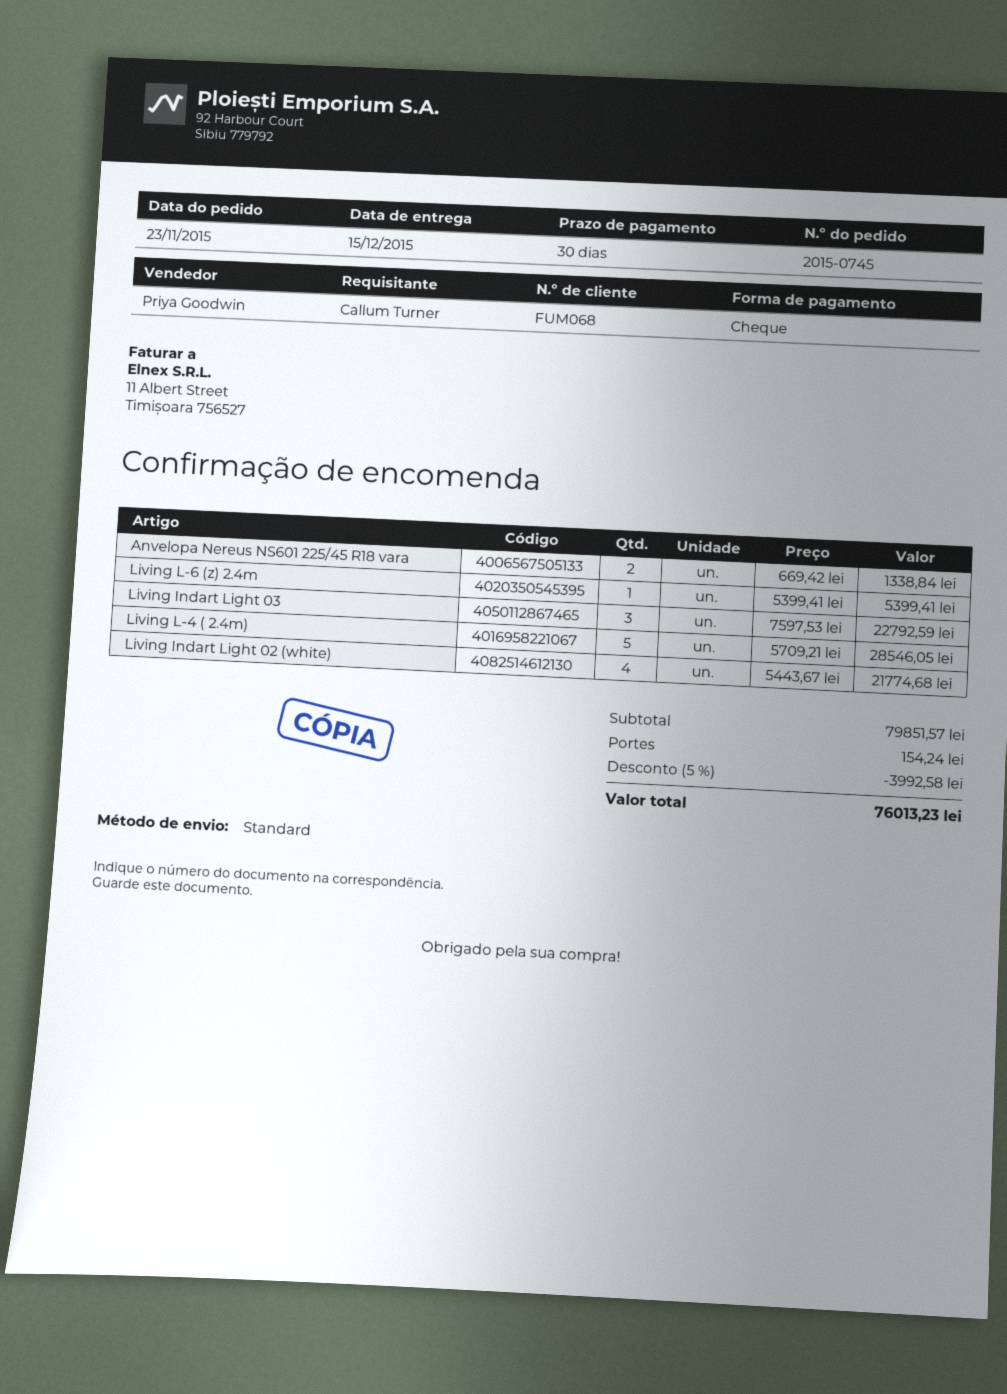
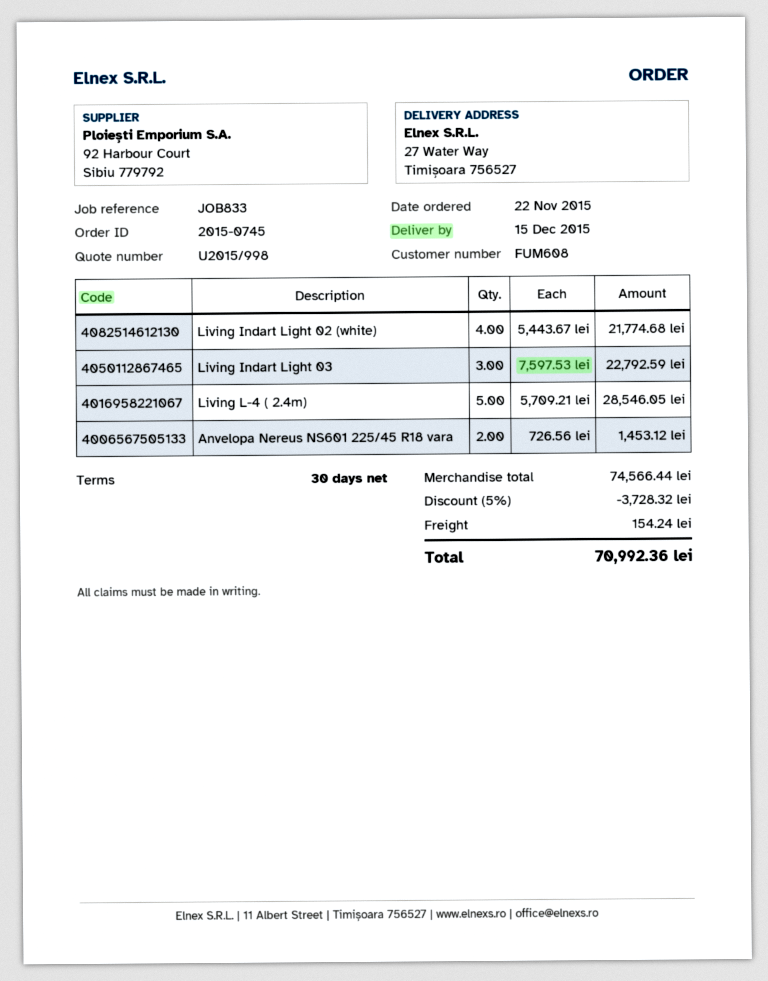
order date: 2015-11-23 -> 2015-11-22
customer number: FUM068 -> FUM608
Anvelopa Nereus NS601 225/45 R18 vara: 2 x 669.42 = 1338.84 -> 2 x 726.56 = 1453.12
Living L-6 (z) 2.4m: 1 x 5399.41 = 5399.41 -> none
subtotal: 79851.57 -> 74566.44
discount: 5% = 3992.58 -> 5% = 3728.32
total: 76013.23 -> 70992.36

